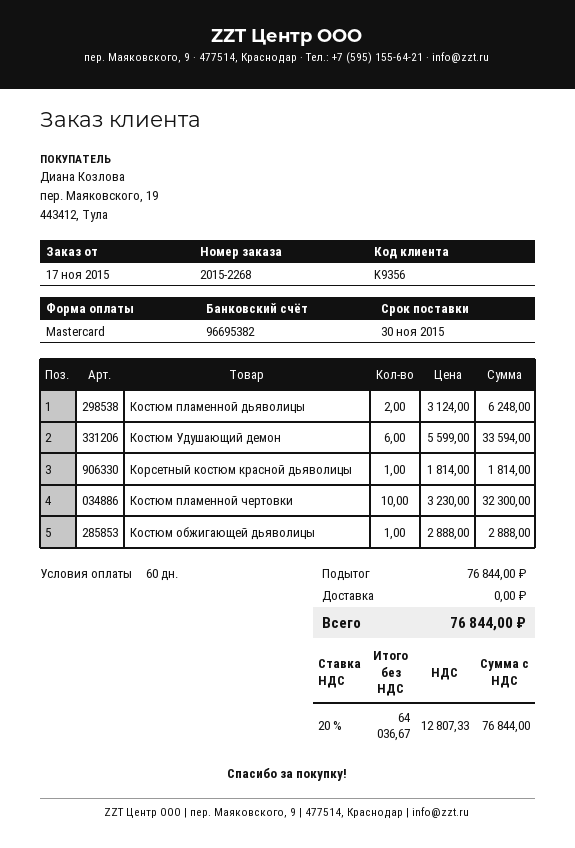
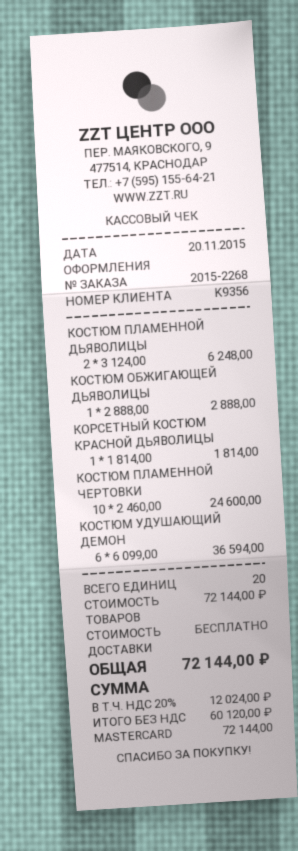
order date: 2015-11-17 -> 2015-11-20
Костюм Удушающий демон: 6 x 5599.00 = 33594.00 -> 6 x 6099.00 = 36594.00
Костюм пламенной чертовки: 10 x 3230.00 = 32300.00 -> 10 x 2460.00 = 24600.00
subtotal: 76844.00 -> 72144.00
net: 64036.67 -> 60120.00
tax: 20% = 12807.33 -> 20% = 12024.00
total: 76844.00 -> 72144.00

